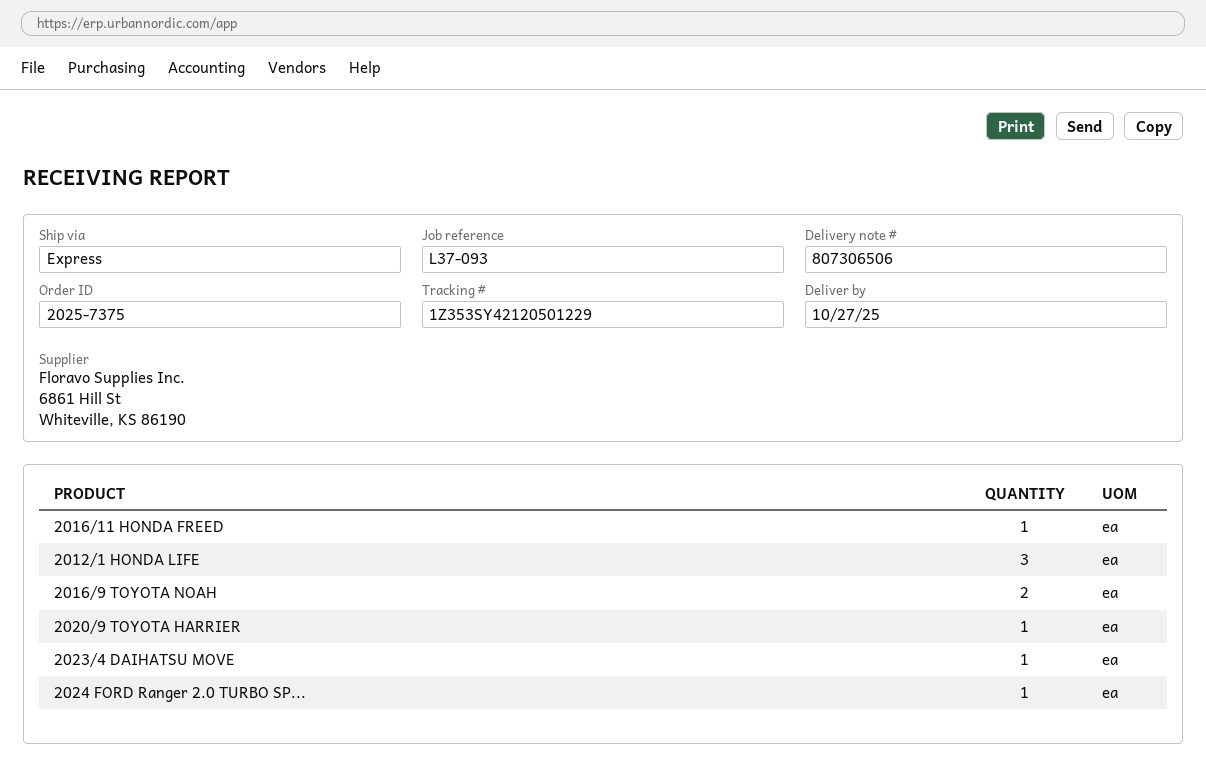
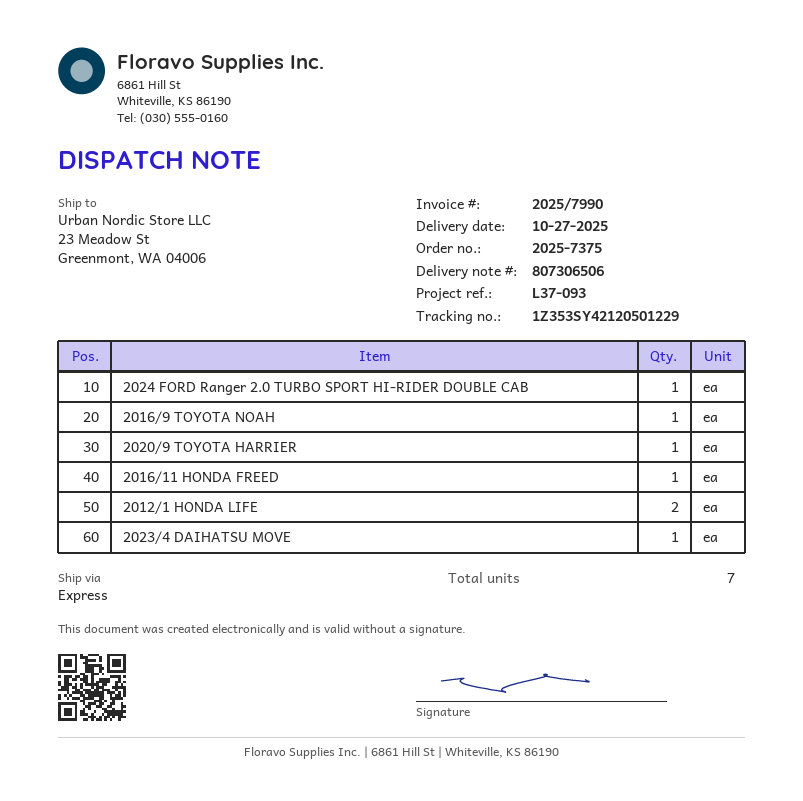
2012/1 HONDA LIFE: 3 -> 2
2016/9 TOYOTA NOAH: 2 -> 1

